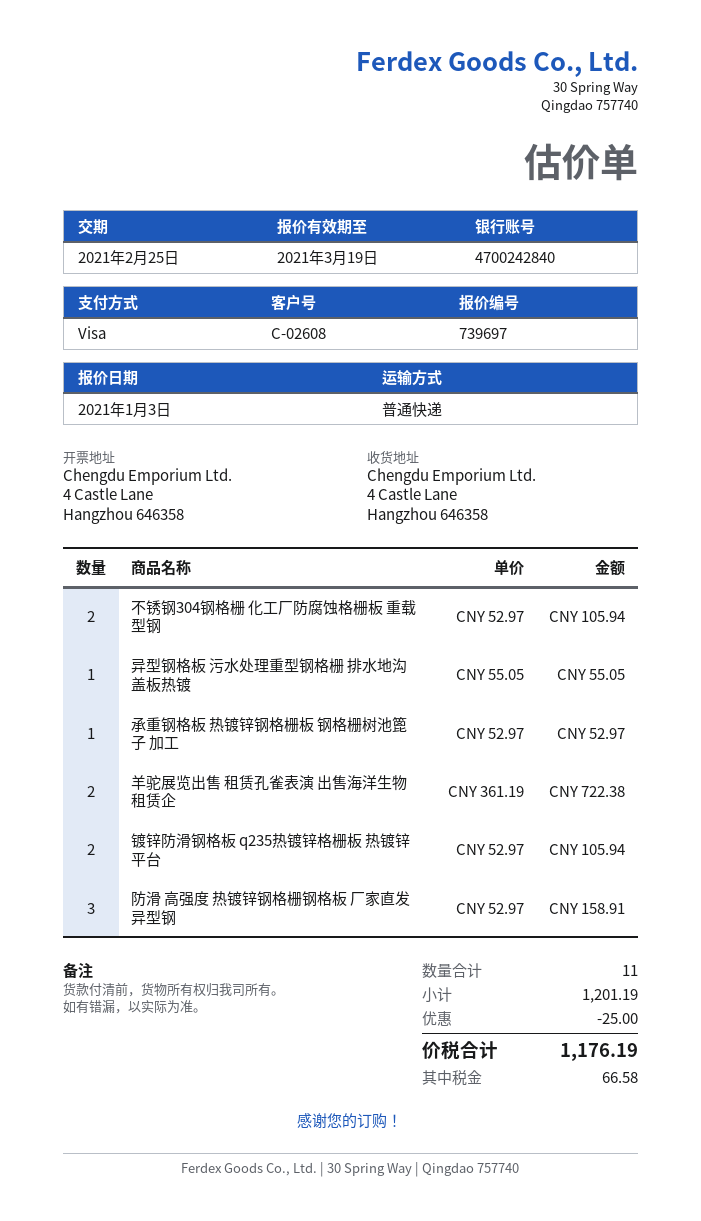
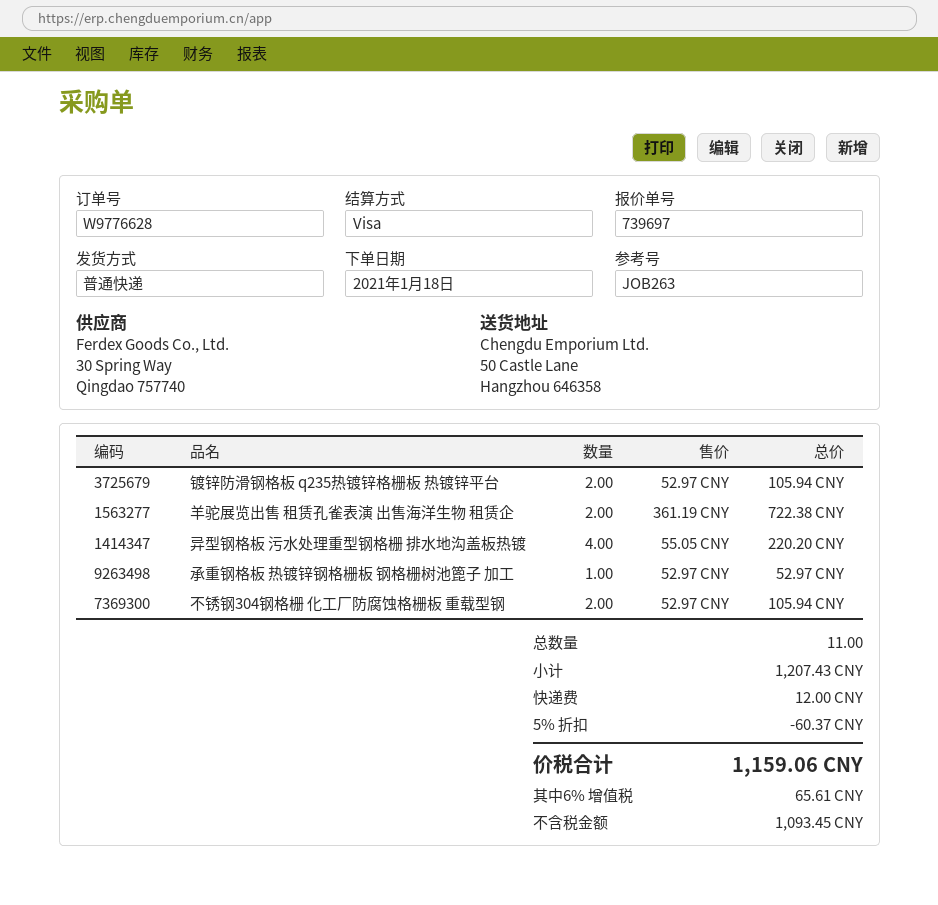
ship to: 4 Castle Lane, Hangzhou 646358 -> 50 Castle Lane, Hangzhou 646358
异型钢格板 污水处理重型钢格栅 排水地沟盖板热镀: 1 x 55.05 = 55.05 -> 4 x 55.05 = 220.20
防滑 高强度 热镀锌钢格栅钢格板 厂家直发异型钢: 3 x 52.97 = 158.91 -> none
subtotal: 1201.19 -> 1207.43
discount: 25.00 -> 60.37
shipping: none -> 12.00
tax: 66.58 -> 65.61
total: 1176.19 -> 1159.06

